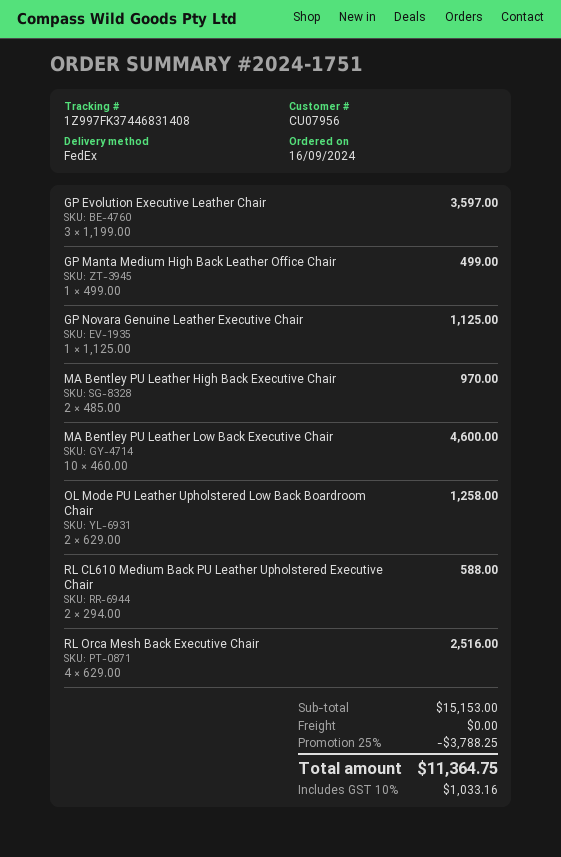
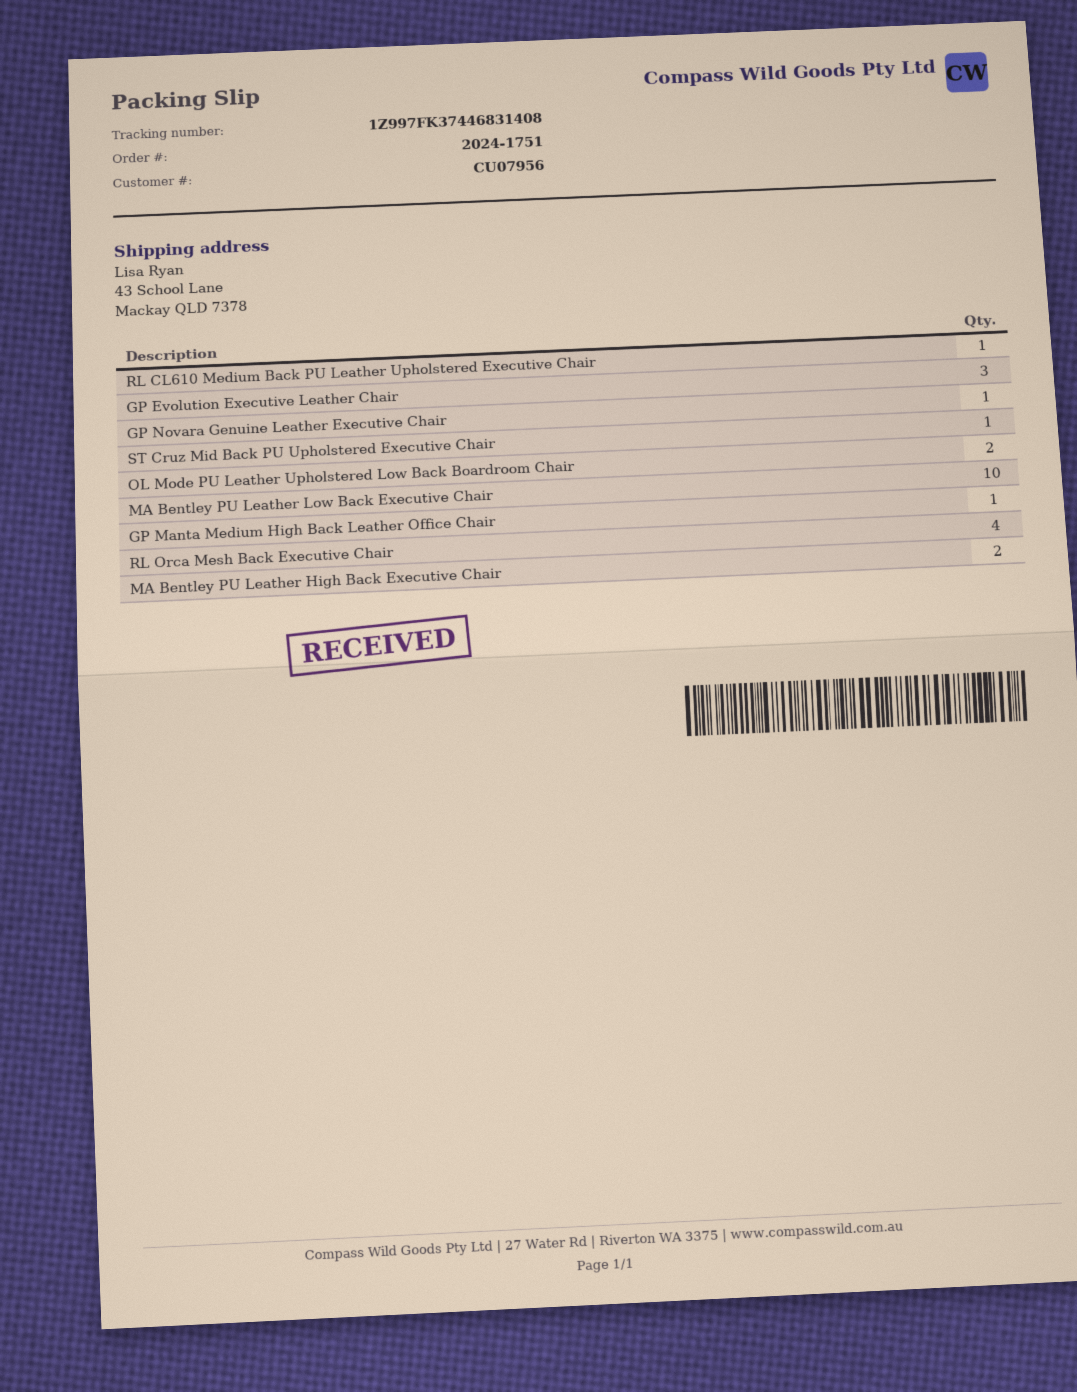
RL CL610 Medium Back PU Leather Upholstered Executive Chair: 2 -> 1
ST Cruz Mid Back PU Upholstered Executive Chair: none -> 1

